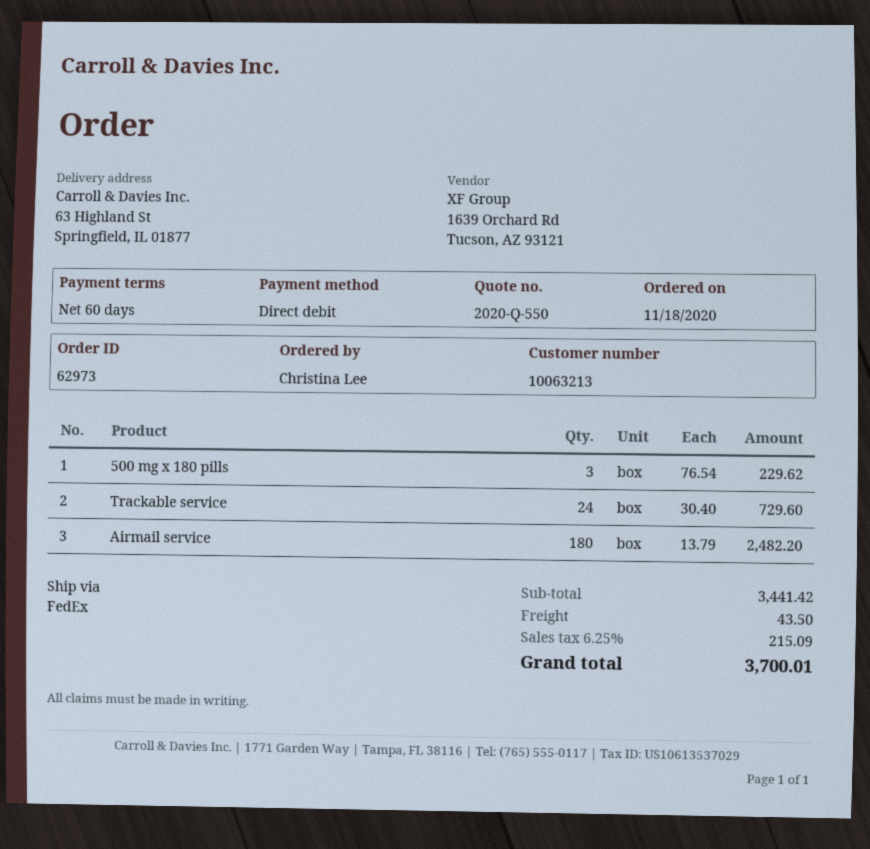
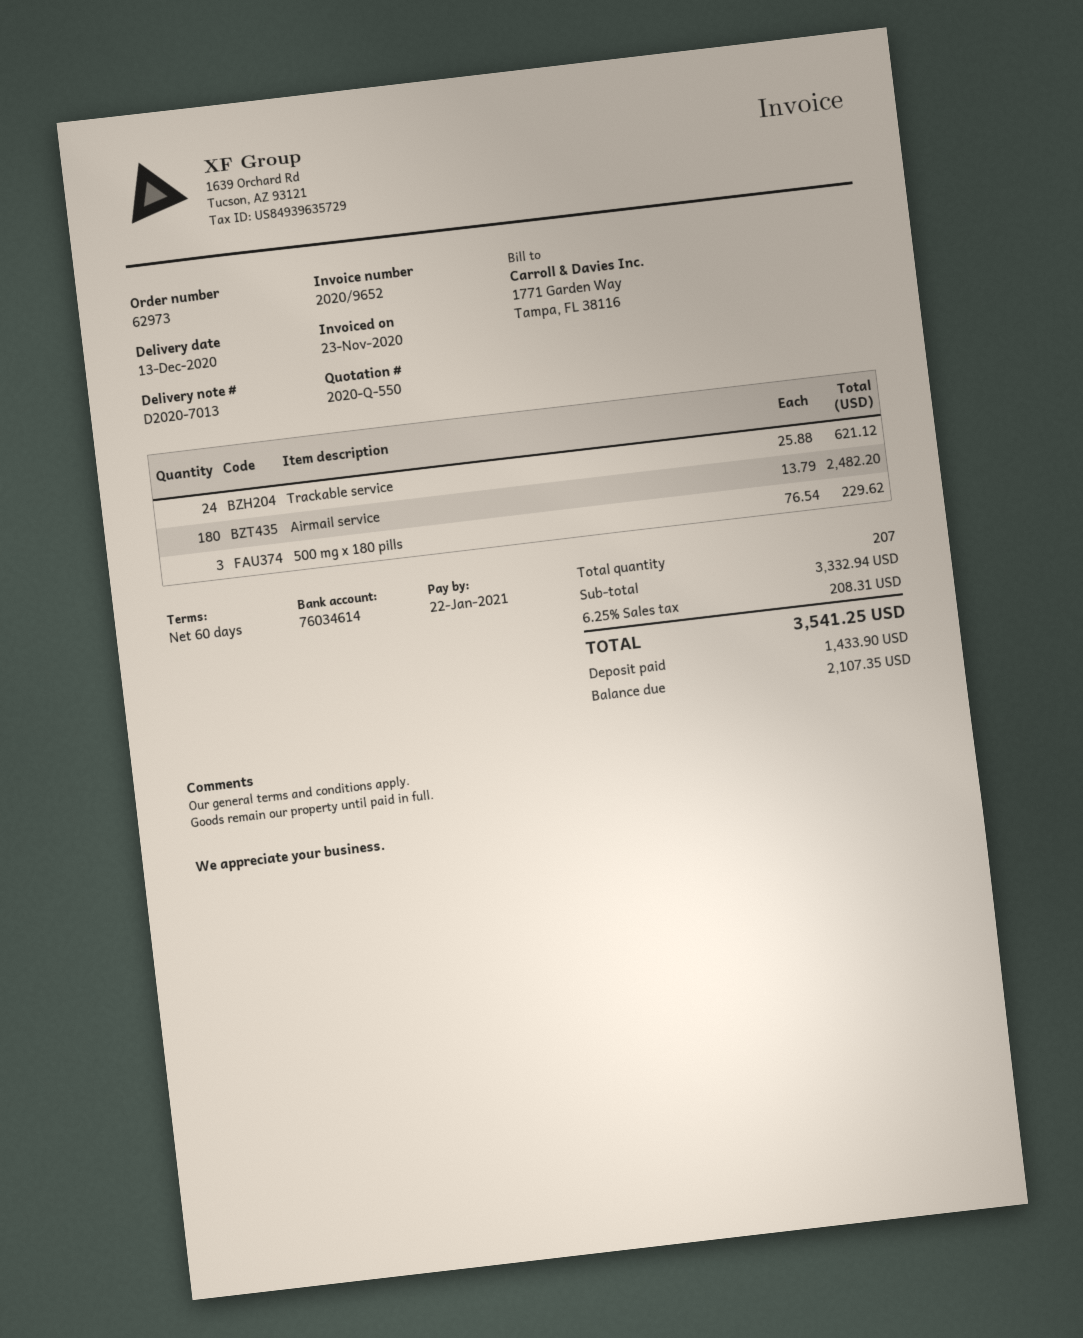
Trackable service: 24 x 30.40 = 729.60 -> 24 x 25.88 = 621.12
subtotal: 3441.42 -> 3332.94
shipping: 43.50 -> none
tax: 6.25% = 215.09 -> 6.25% = 208.31
total: 3700.01 -> 3541.25

